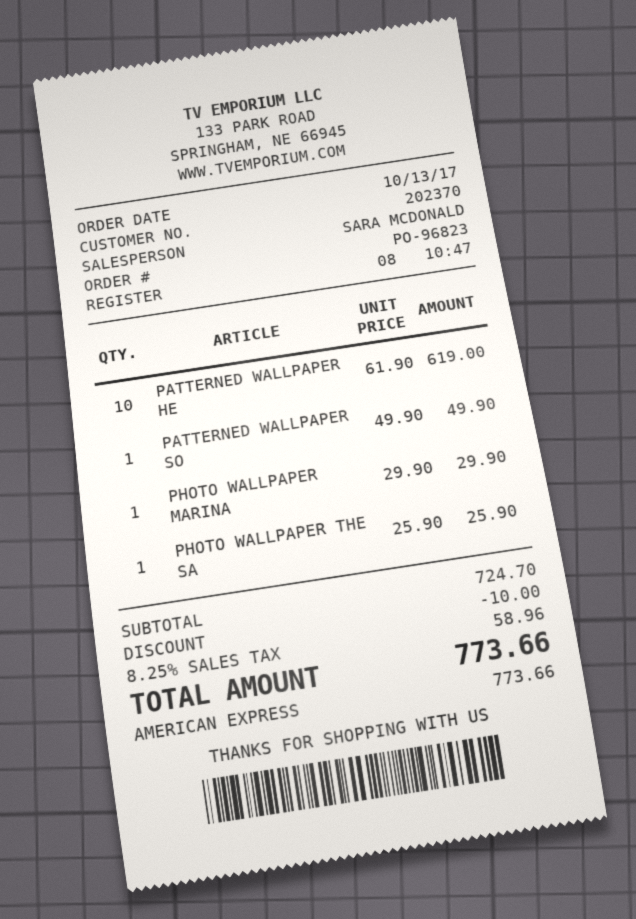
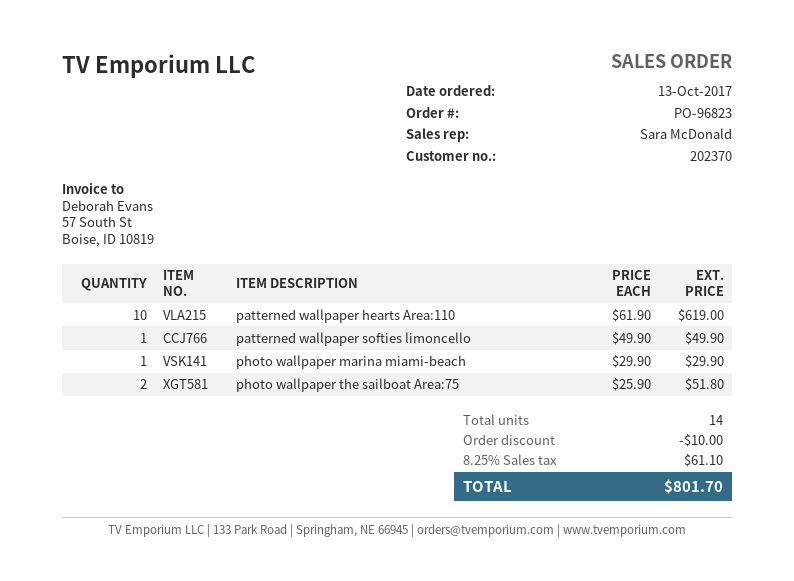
PHOTO WALLPAPER THE SA: 1 x 25.90 = 25.90 -> 2 x 25.90 = 51.80
tax: 8.25% = 58.96 -> 8.25% = 61.10
total: 773.66 -> 801.70

